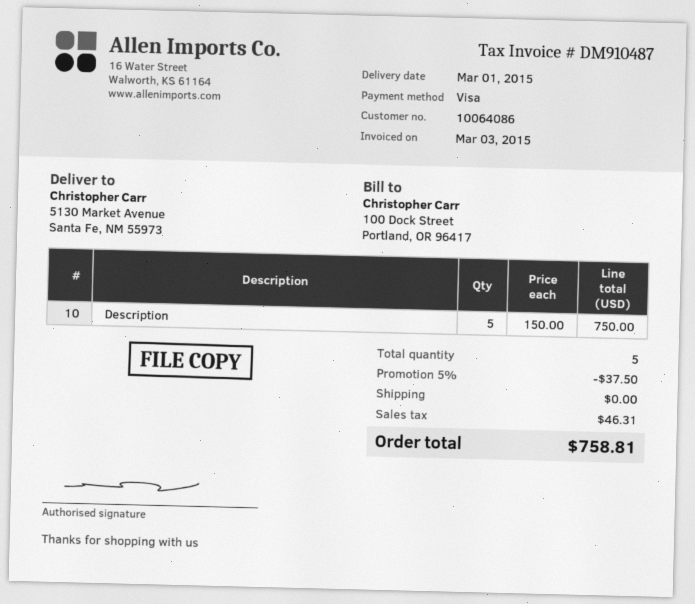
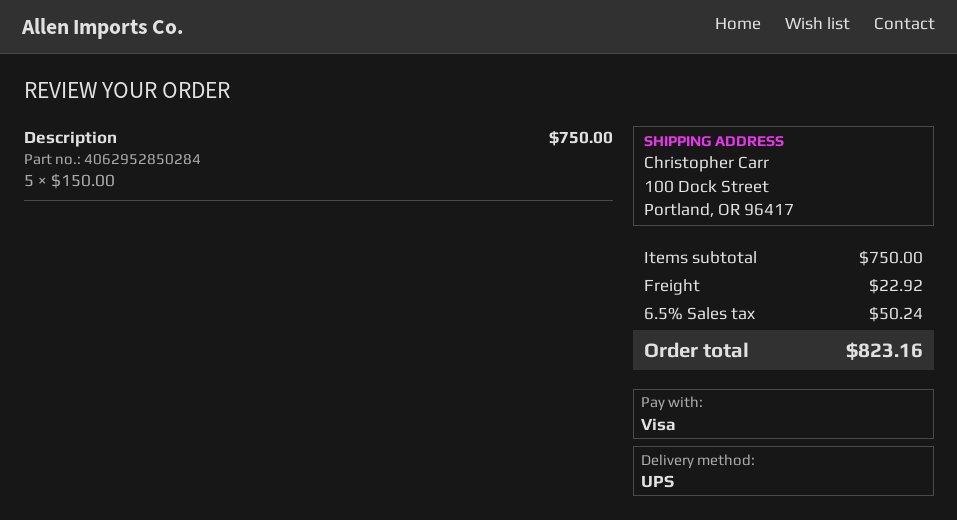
ship to: 5130 Market Avenue, Santa Fe, NM 55973 -> 100 Dock Street, Portland, OR 96417
discount: 5% = 37.50 -> none
shipping: 0.00 -> 22.92
tax: 46.31 -> 50.24
total: 758.81 -> 823.16

